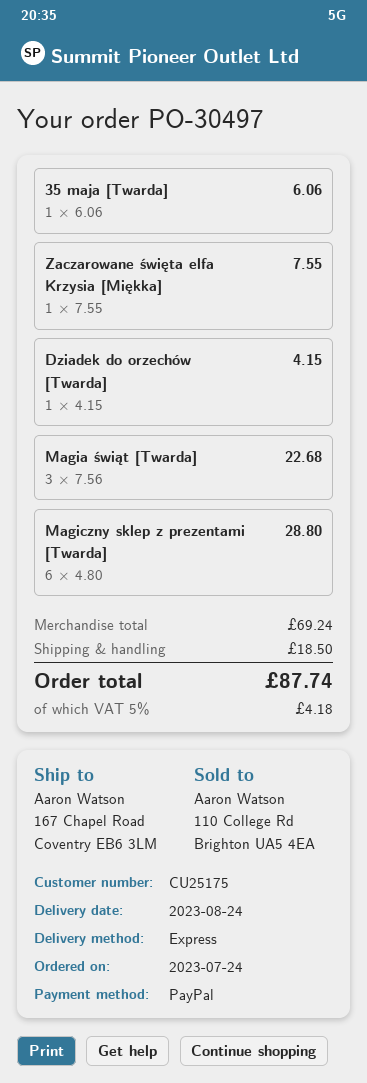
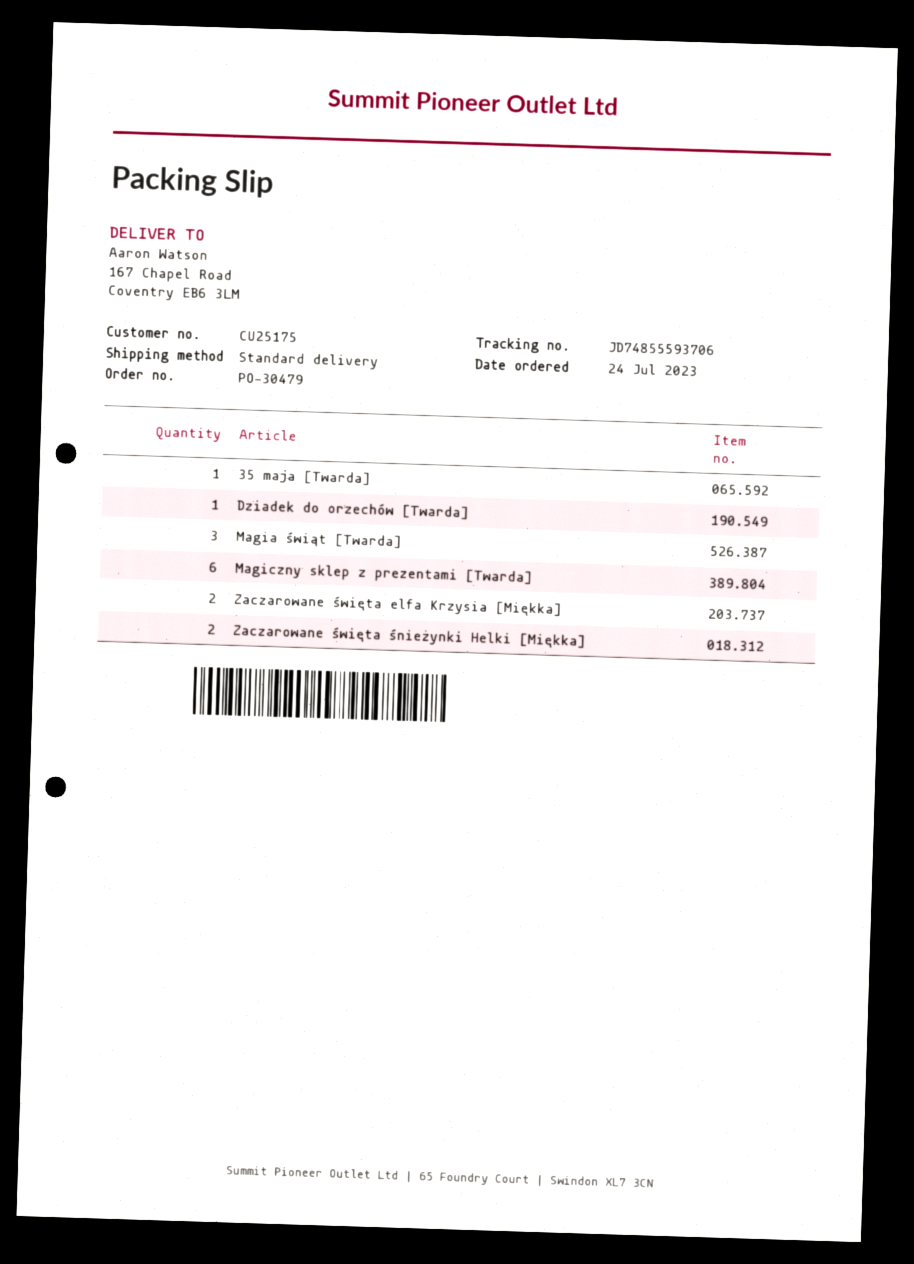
order number: PO-30497 -> PO-30479
shipping method: express -> standard
Zaczarowane święta elfa Krzysia [Miękka]: 1 -> 2
Zaczarowane święta śnieżynki Helki [Miękka]: none -> 2

